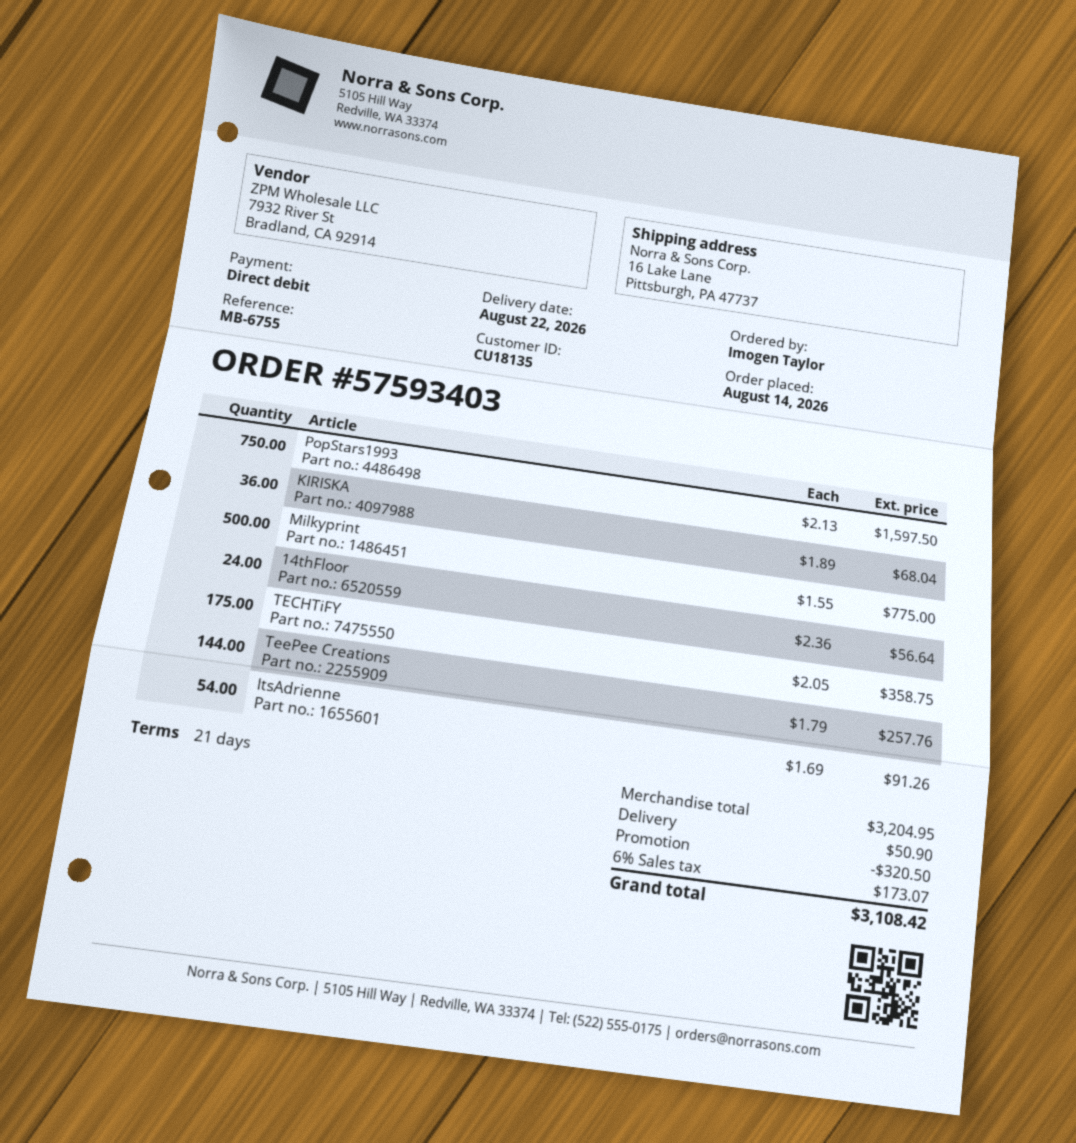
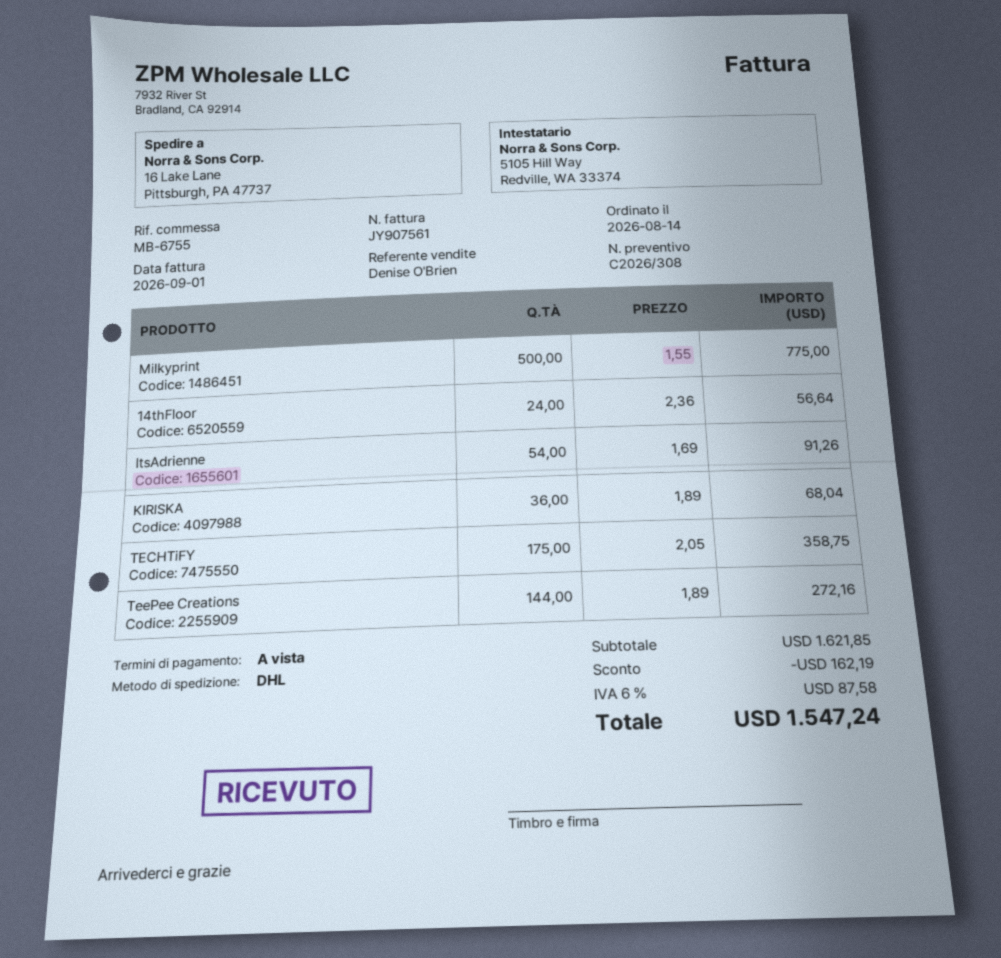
payment terms: 21 days -> on receipt
PopStars1993: 750 x 2.13 = 1597.50 -> none
TeePee Creations: 144 x 1.79 = 257.76 -> 144 x 1.89 = 272.16
subtotal: 3204.95 -> 1621.85
discount: 320.50 -> 162.19
shipping: 50.90 -> none
tax: 6% = 173.07 -> 6% = 87.58
total: 3108.42 -> 1547.24

